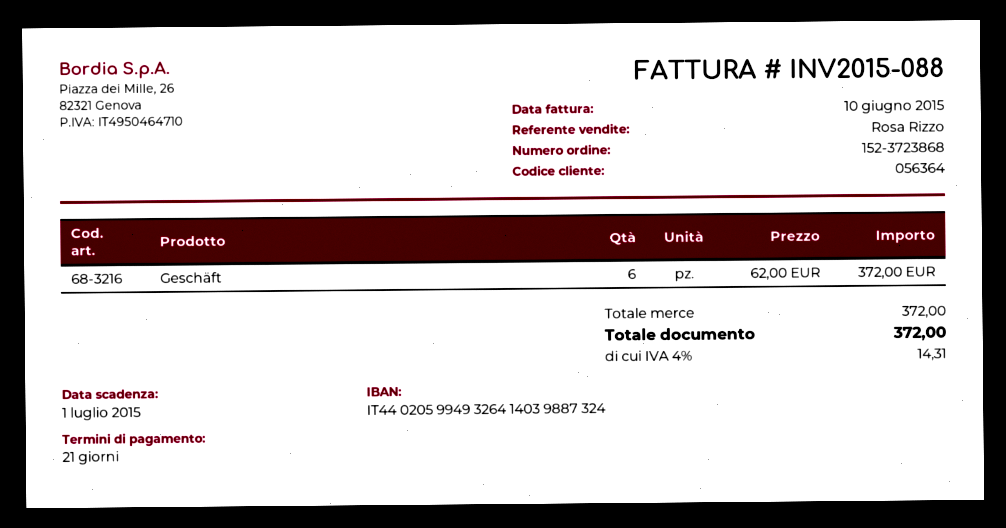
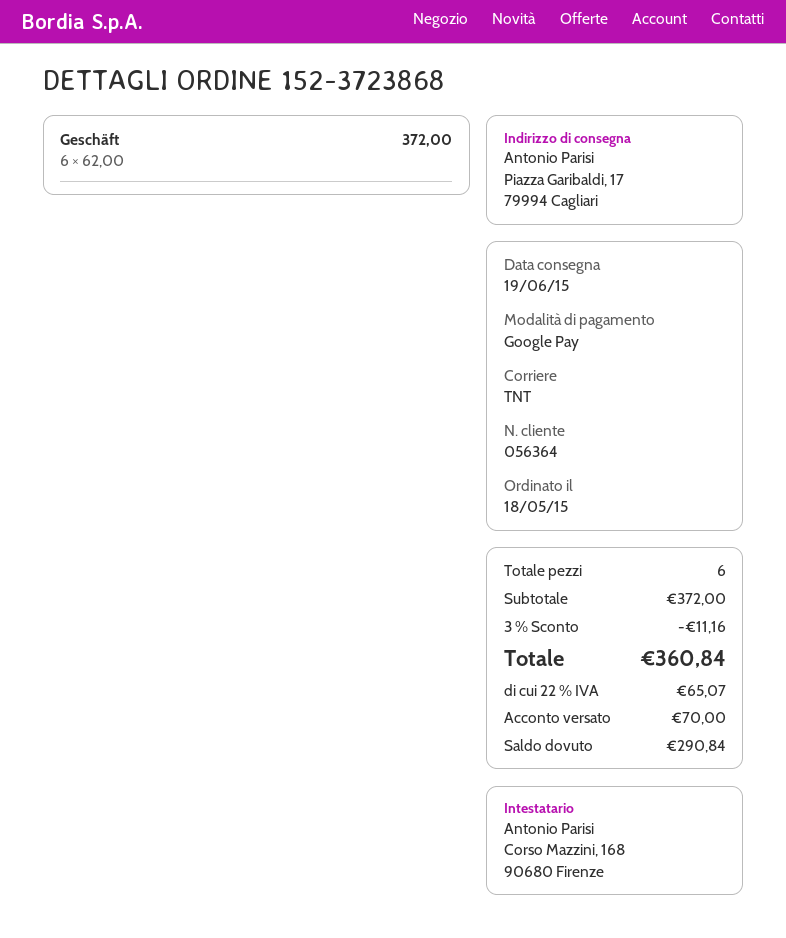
discount: none -> 3% = 11.16
tax: 4% = 14.31 -> 22% = 65.07
total: 372.00 -> 360.84

